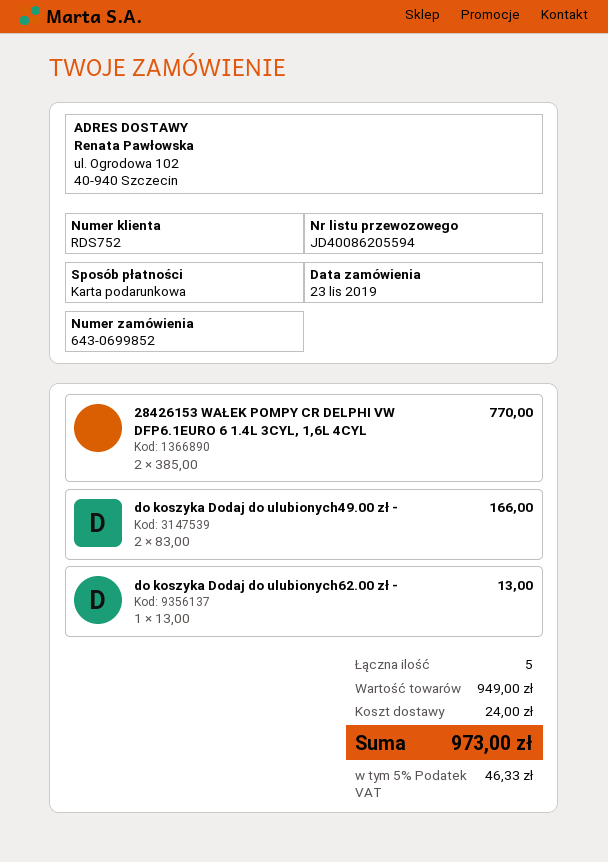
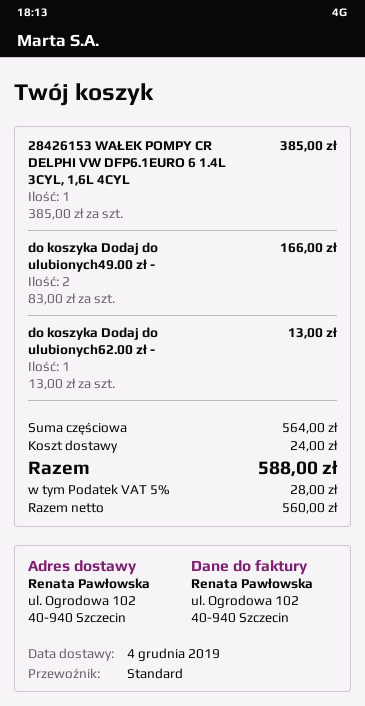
28426153 WAŁEK POMPY CR DELPHI VW DFP6.1EURO 6 1.4L 3CYL, 1,6L 4CYL: 2 x 385.00 = 770.00 -> 1 x 385.00 = 385.00
subtotal: 949.00 -> 564.00
tax: 5% = 46.33 -> 5% = 28.00
total: 973.00 -> 588.00

